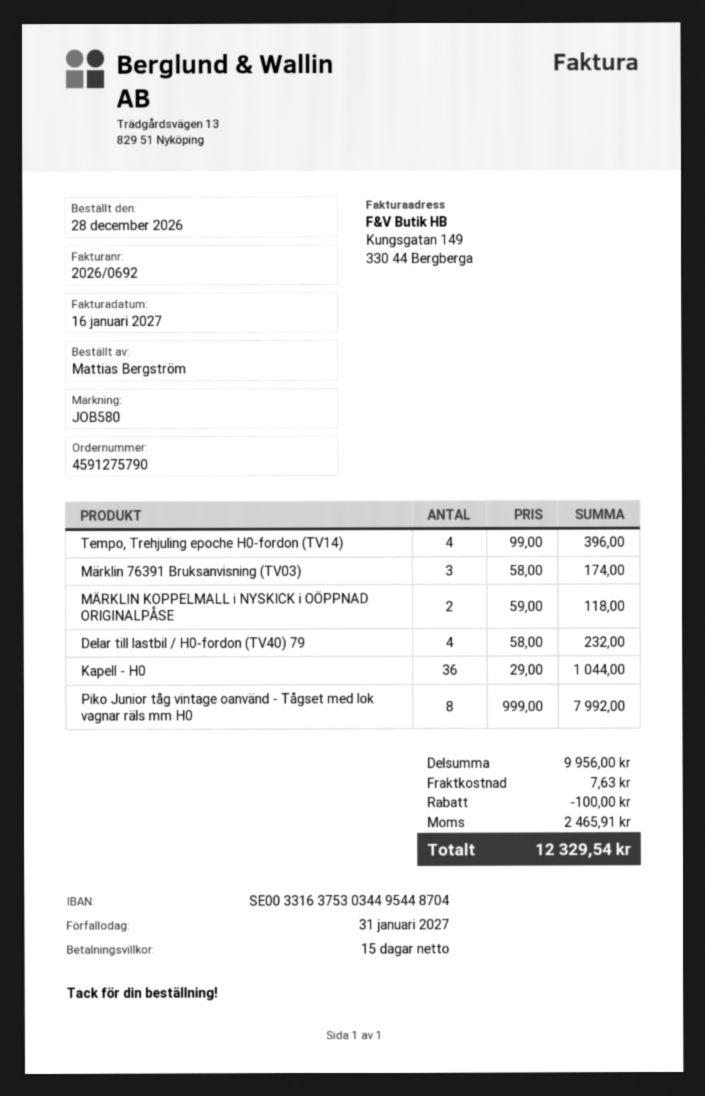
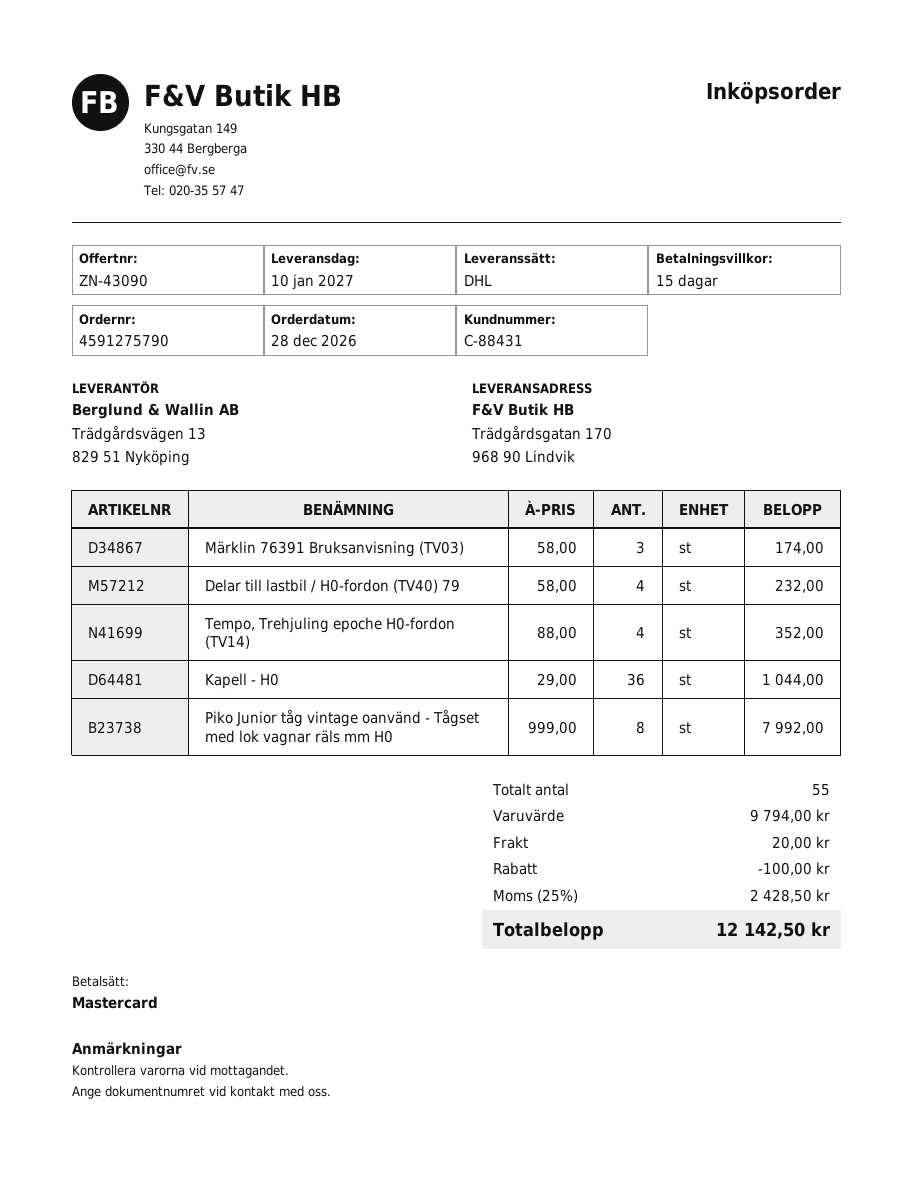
Tempo, Trehjuling epoche H0-fordon (TV14): 4 x 99.00 = 396.00 -> 4 x 88.00 = 352.00
MÄRKLIN KOPPELMALL i NYSKICK i OÖPPNAD ORIGINALPÅSE: 2 x 59.00 = 118.00 -> none
subtotal: 9956.00 -> 9794.00
shipping: 7.63 -> 20.00
tax: 2465.91 -> 2428.50
total: 12329.54 -> 12142.50

